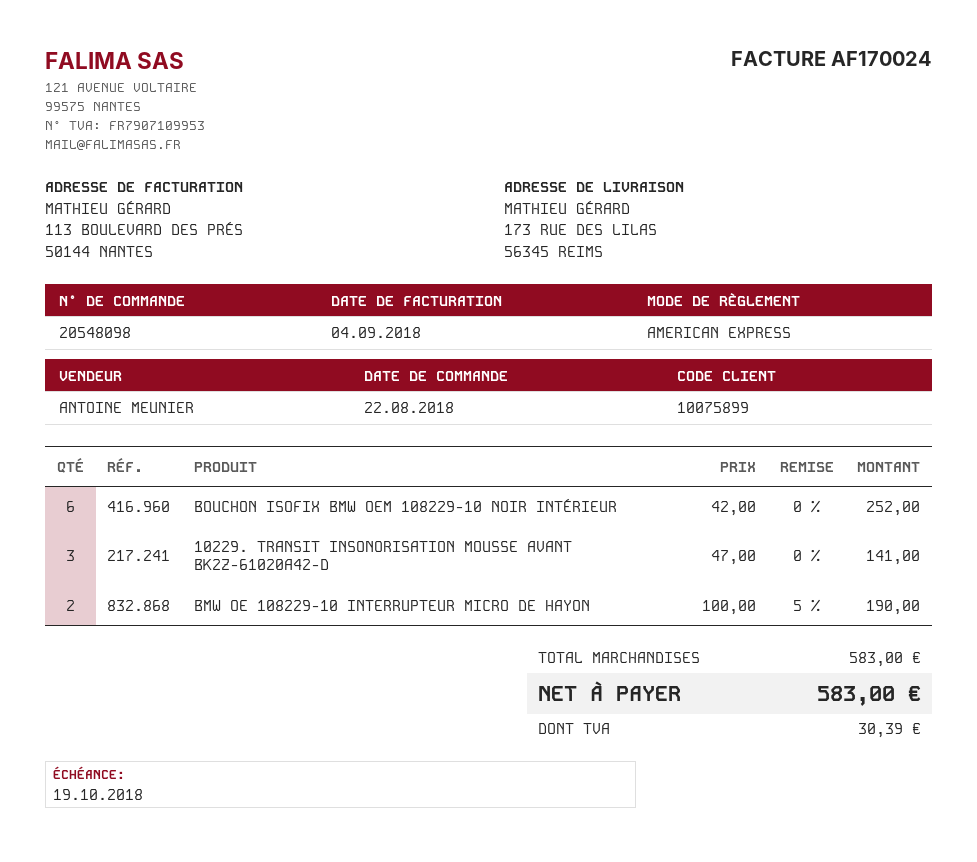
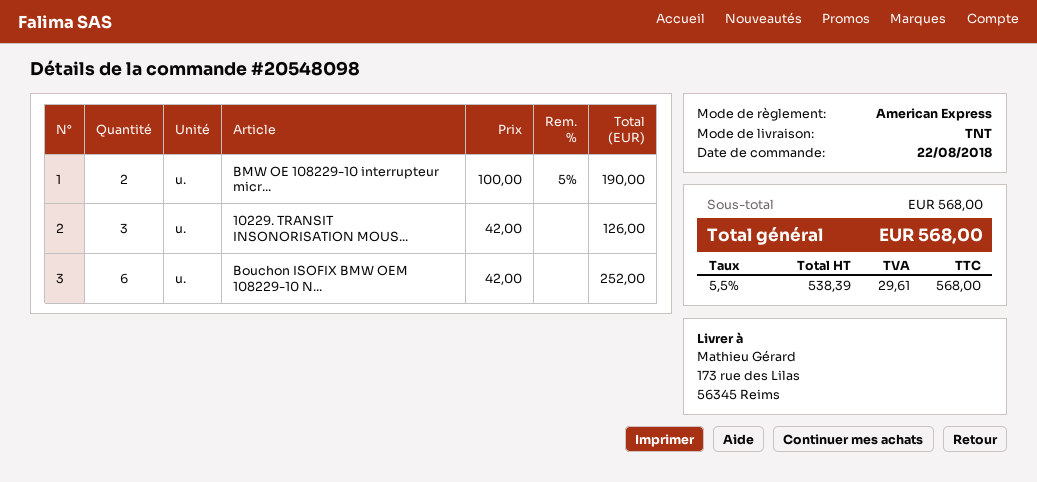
10229. TRANSIT INSONORISATION MOUSSE AVANT BK2Z-61020A42-D: 3 x 47.00 = 141.00 -> 3 x 42.00 = 126.00
subtotal: 583.00 -> 568.00
tax: 30.39 -> 29.61
total: 583.00 -> 568.00

